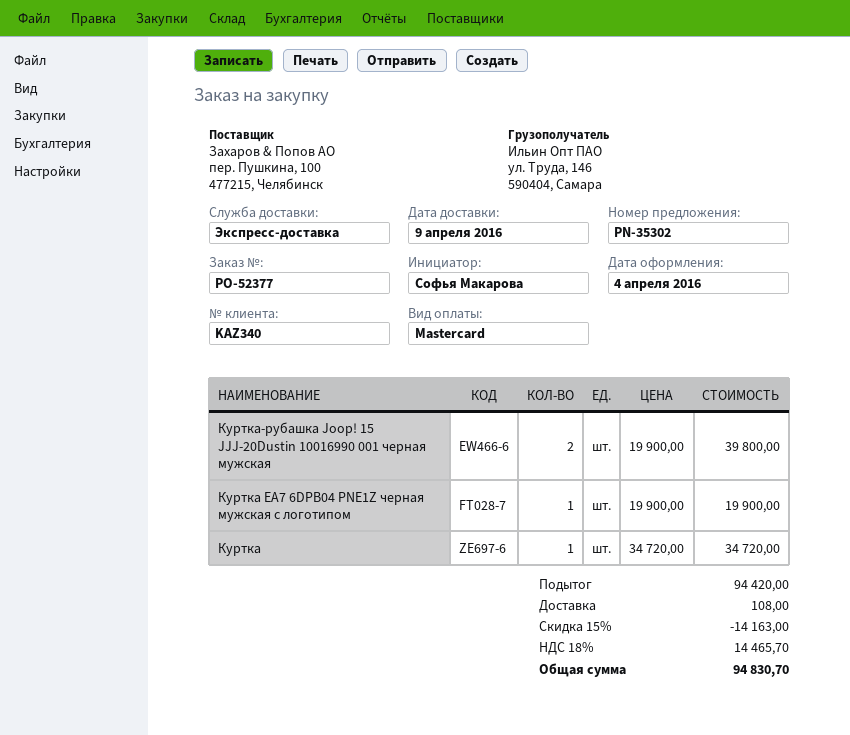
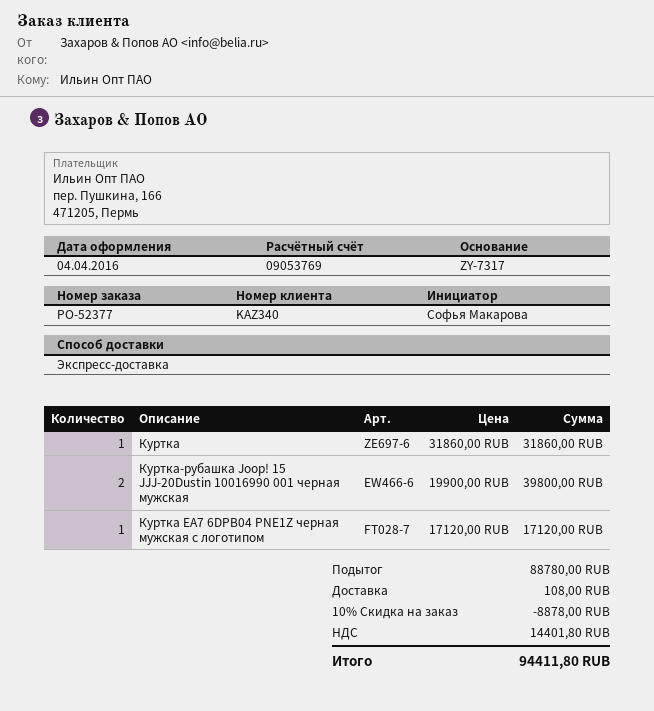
Куртка EA7 6DPB04 PNE1Z черная мужская с логотипом: 1 x 19900.00 = 19900.00 -> 1 x 17120.00 = 17120.00
Куртка: 1 x 34720.00 = 34720.00 -> 1 x 31860.00 = 31860.00
subtotal: 94420.00 -> 88780.00
discount: 15% = 14163.00 -> 10% = 8878.00
tax: 14465.70 -> 14401.80
total: 94830.70 -> 94411.80

